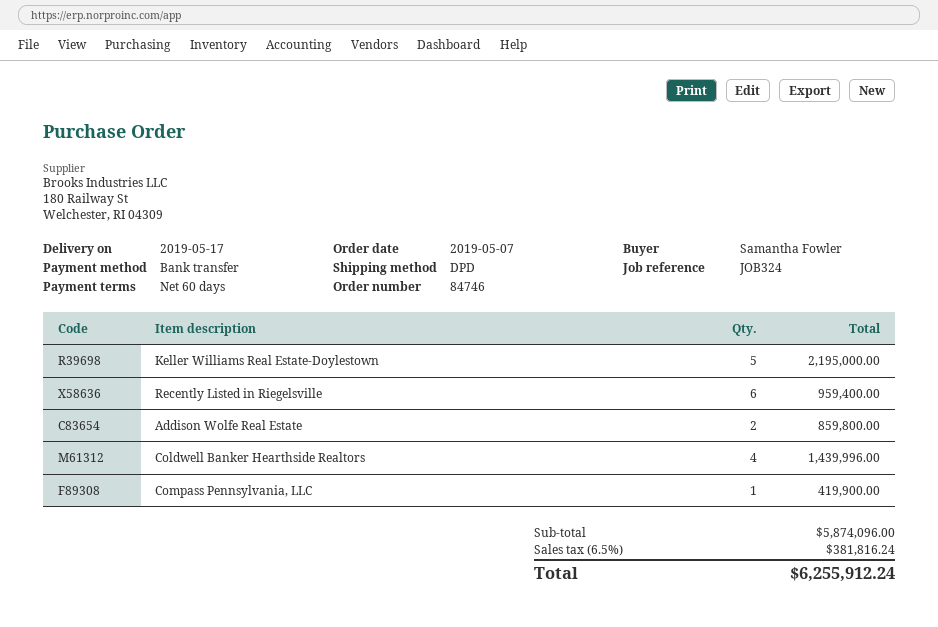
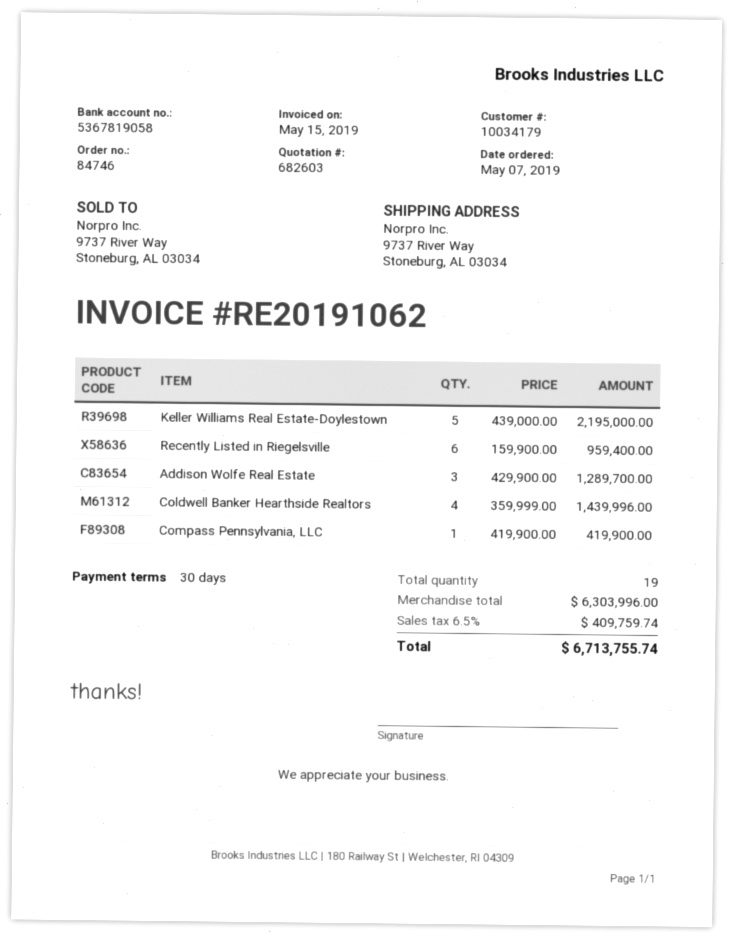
payment terms: 60 days -> 30 days
Addison Wolfe Real Estate: 2 for 859800.00 -> 3 for 1289700.00
subtotal: 5874096.00 -> 6303996.00
tax: 6.5% = 381816.24 -> 6.5% = 409759.74
total: 6255912.24 -> 6713755.74

